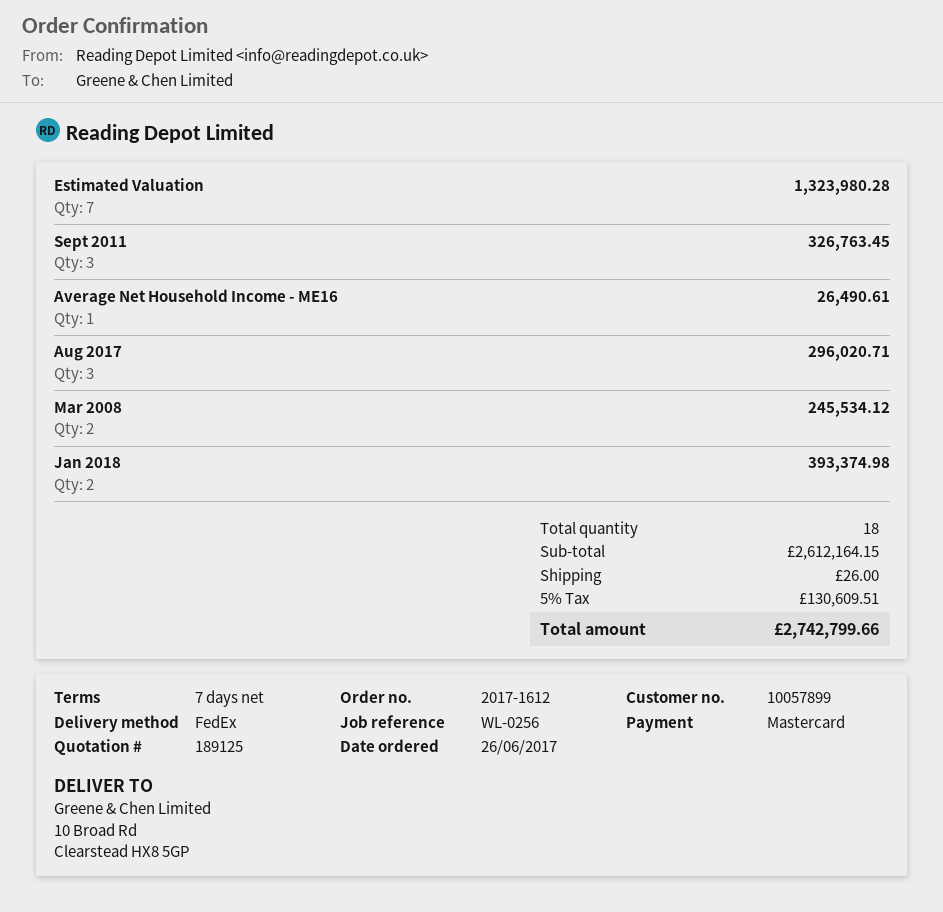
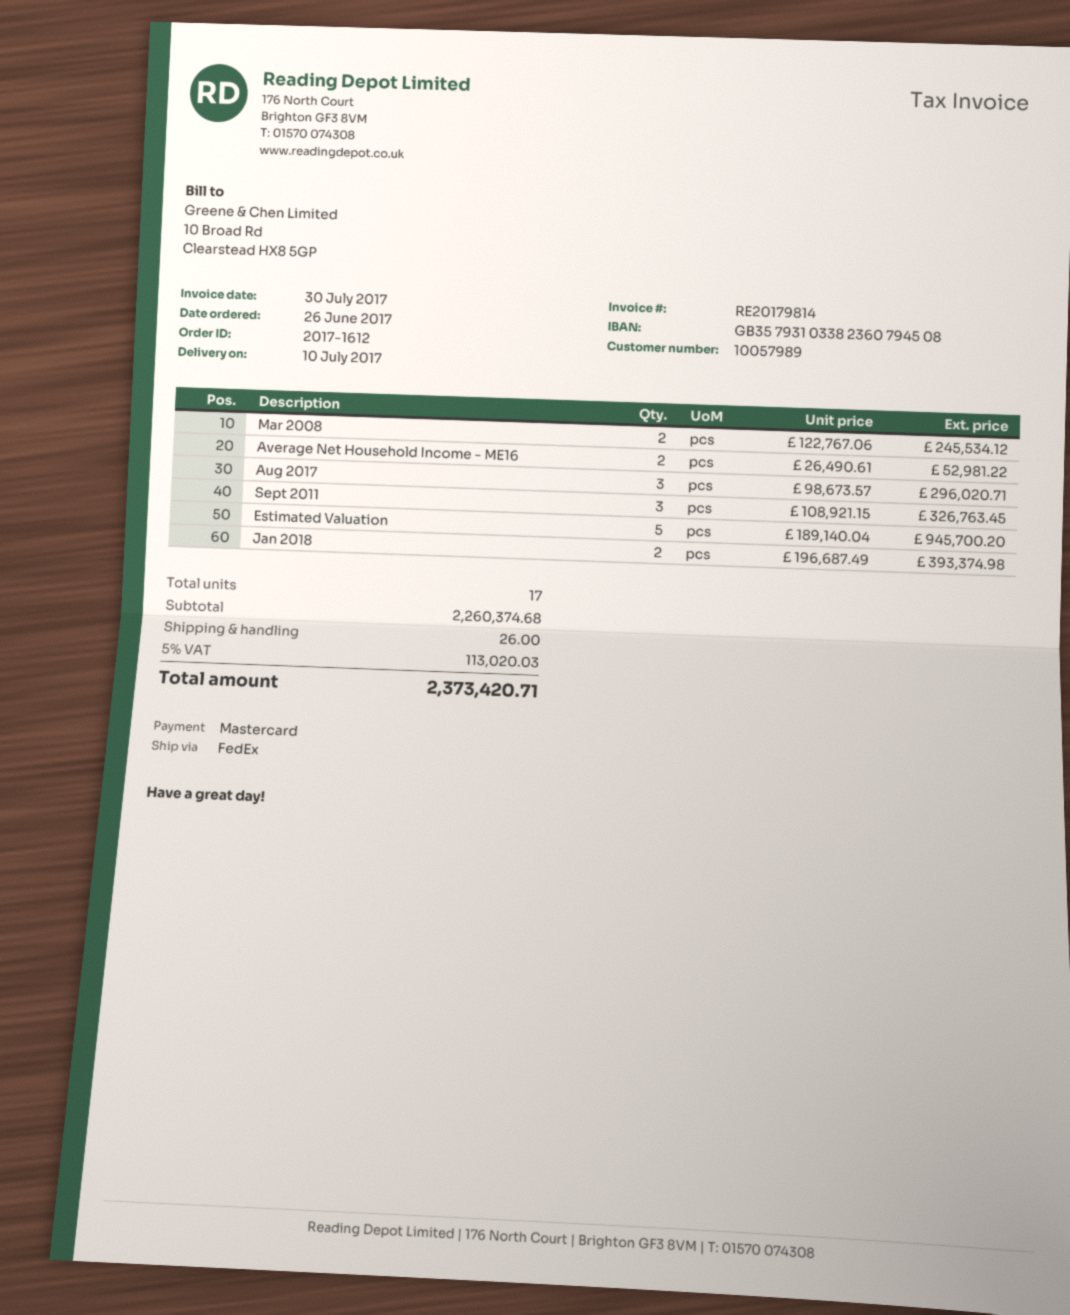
customer number: 10057899 -> 10057989
Estimated Valuation: 7 for 1323980.28 -> 5 for 945700.20
Average Net Household Income - ME16: 1 for 26490.61 -> 2 for 52981.22
total quantity: 18 -> 17
subtotal: 2612164.15 -> 2260374.68
tax: 5% = 130609.51 -> 5% = 113020.03
total: 2742799.66 -> 2373420.71

